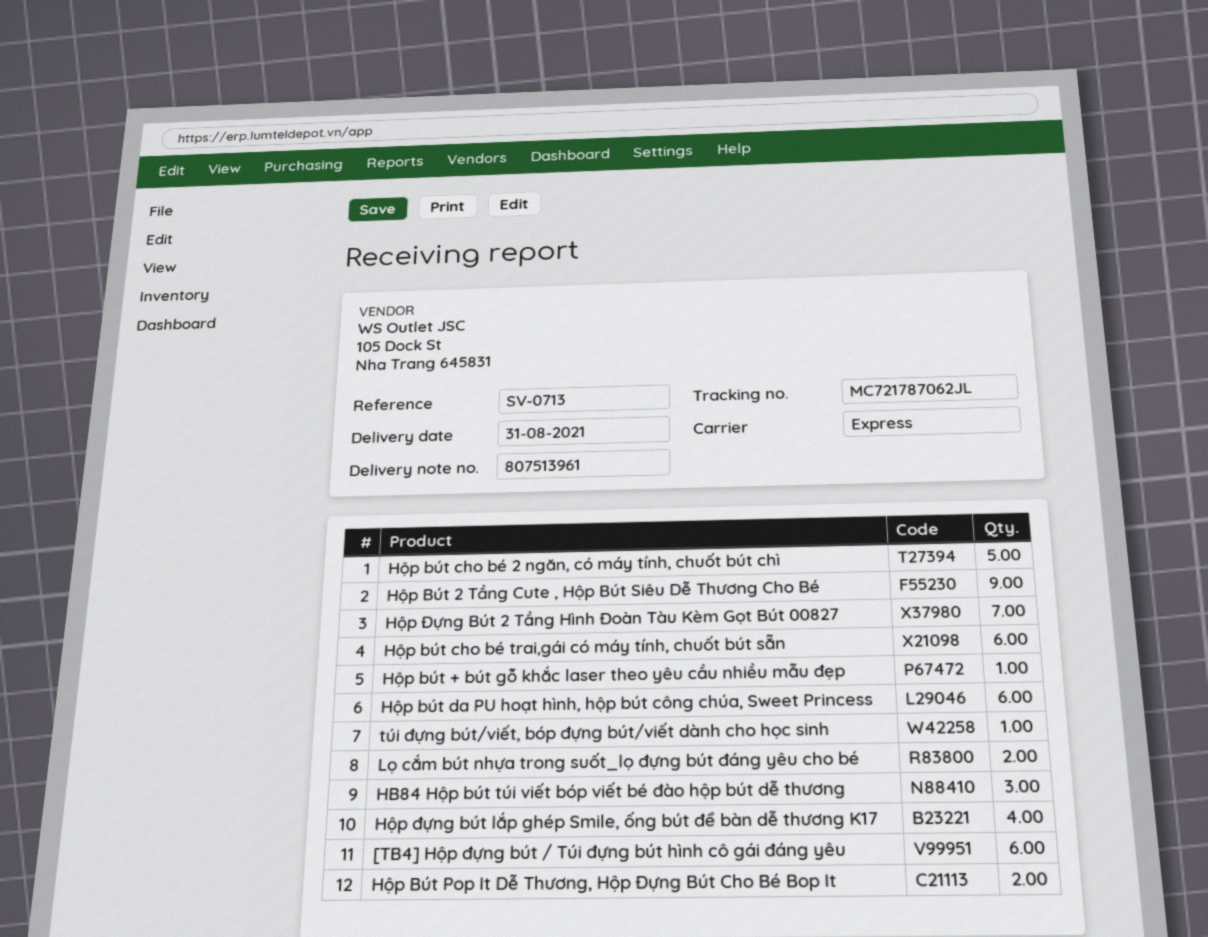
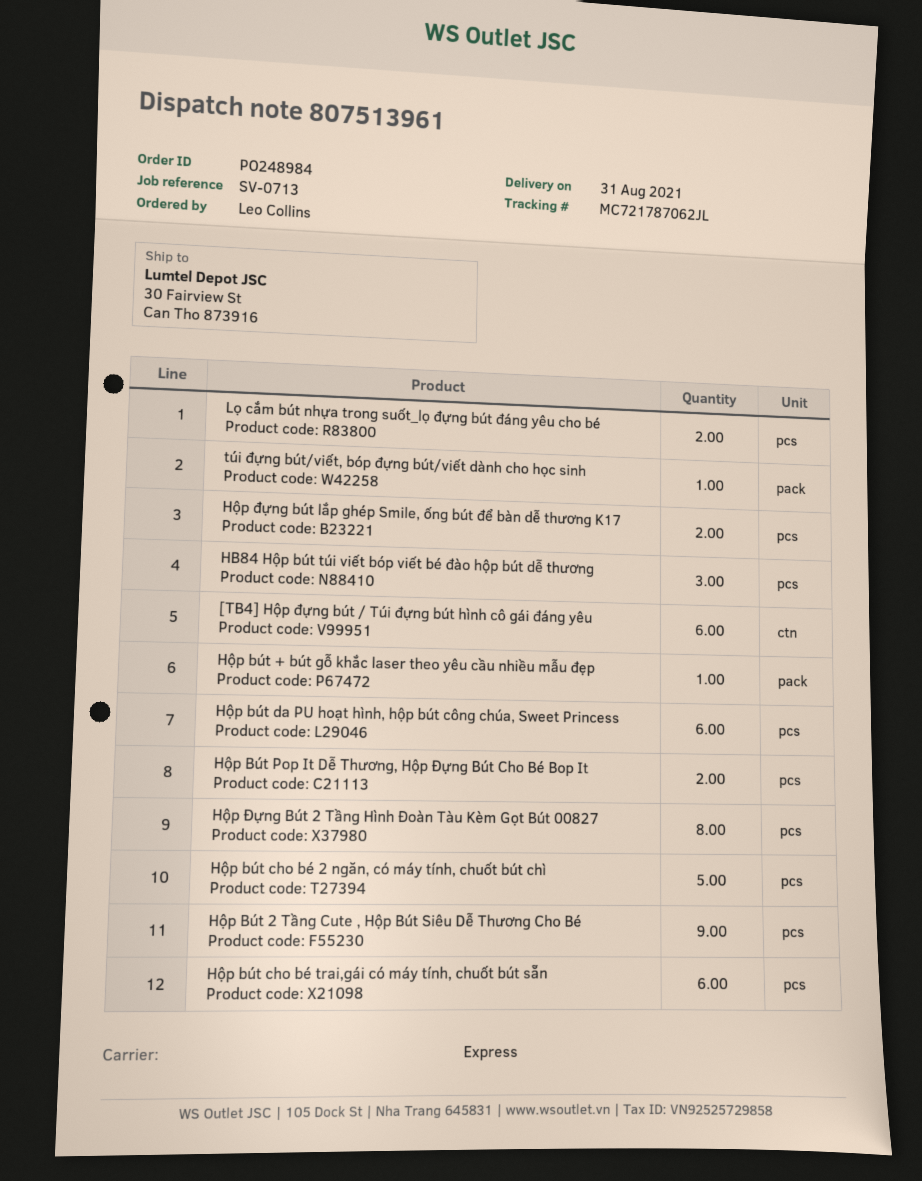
Hộp Đựng Bút 2 Tầng Hình Đoàn Tàu Kèm Gọt Bút 00827: 7 -> 8
Hộp đựng bút lắp ghép Smile, ống bút để bàn dễ thương K17: 4 -> 2

